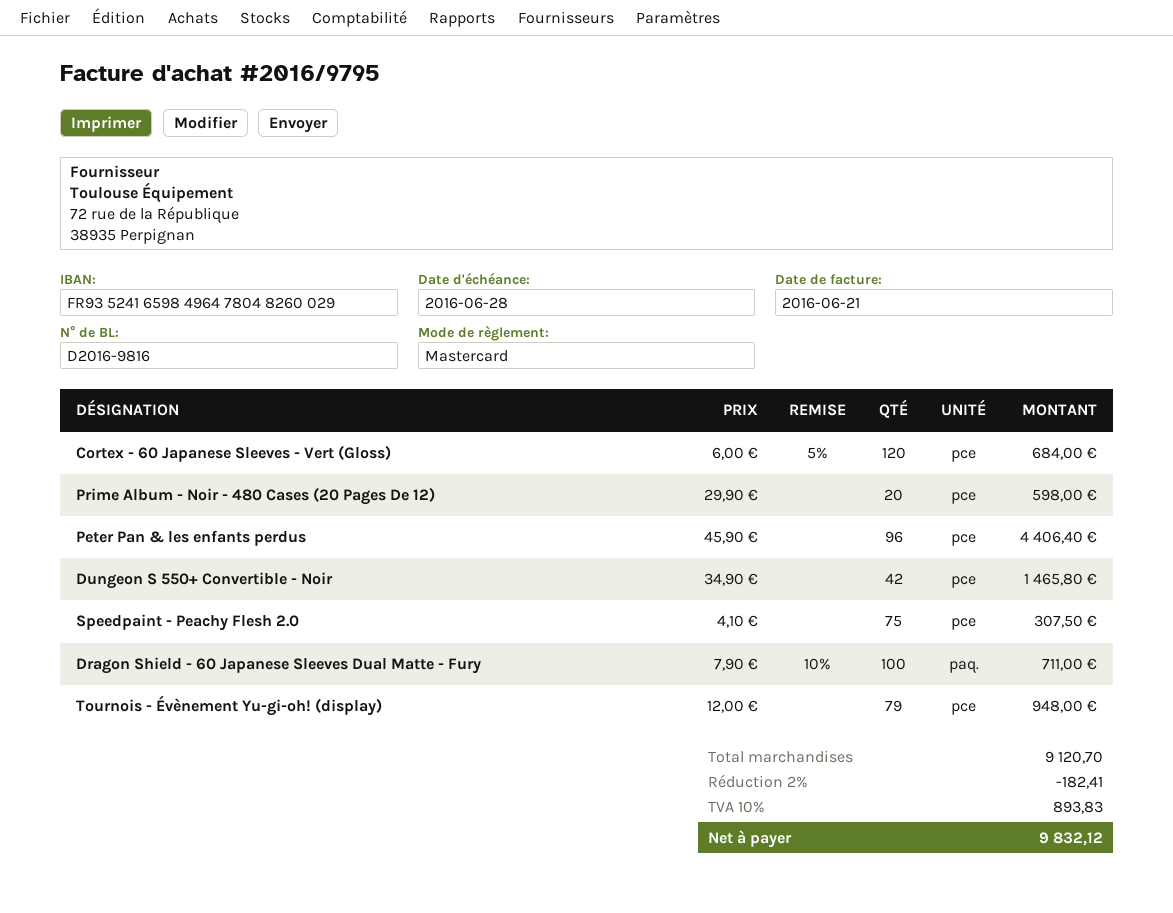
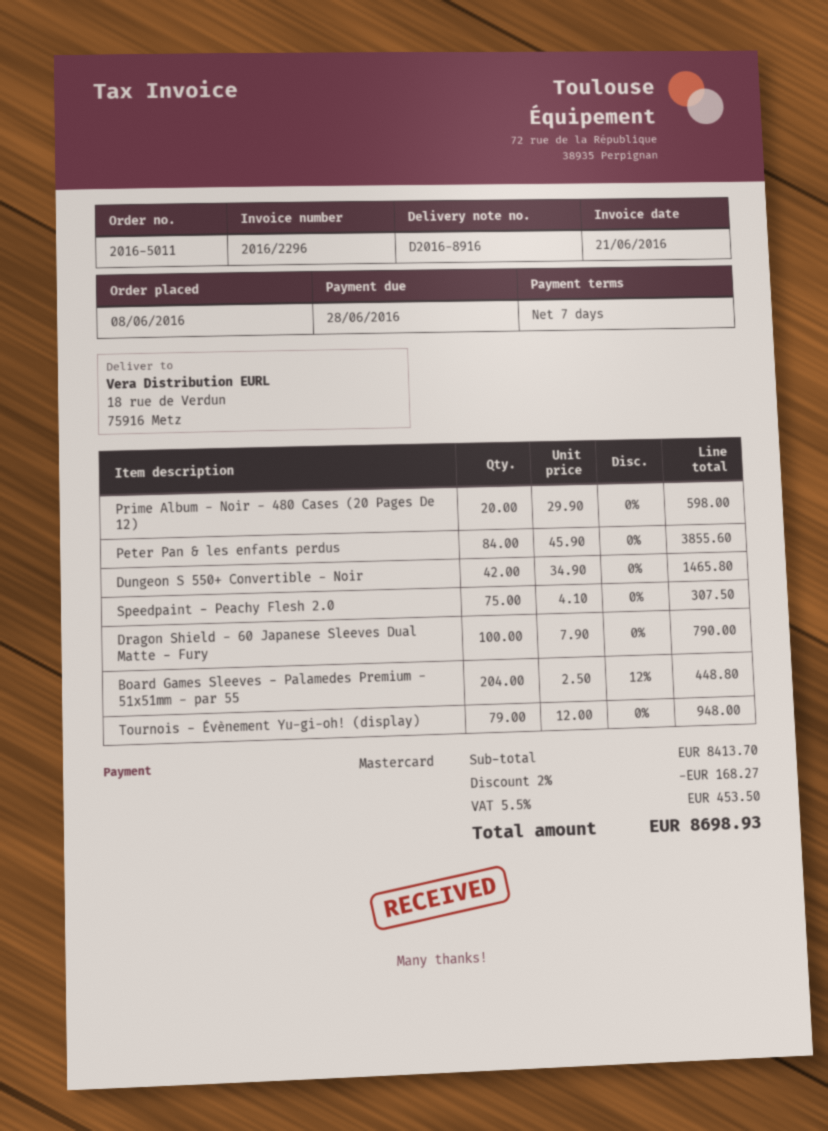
delivery note number: D2016-9816 -> D2016-8916
invoice number: 2016/9795 -> 2016/2296
Cortex - 60 Japanese Sleeves - Vert (Gloss): 120 x 6.00 - 5% = 684.00 -> none
Peter Pan & les enfants perdus: 96 x 45.90 = 4406.40 -> 84 x 45.90 = 3855.60
Dragon Shield - 60 Japanese Sleeves Dual Matte - Fury: 100 x 7.90 - 10% = 711.00 -> 100 x 7.90 = 790.00
Board Games Sleeves - Palamedes Premium - 51x51mm - par 55: none -> 204 x 2.50 - 12% = 448.80
subtotal: 9120.70 -> 8413.70
discount: 2% = 182.41 -> 2% = 168.27
tax: 10% = 893.83 -> 5.5% = 453.50
total: 9832.12 -> 8698.93

